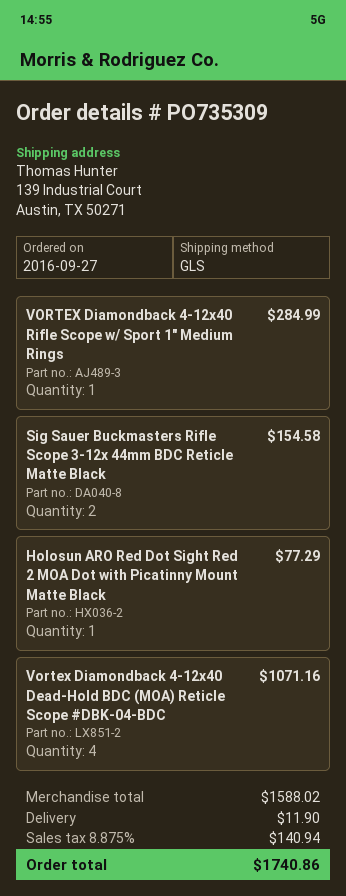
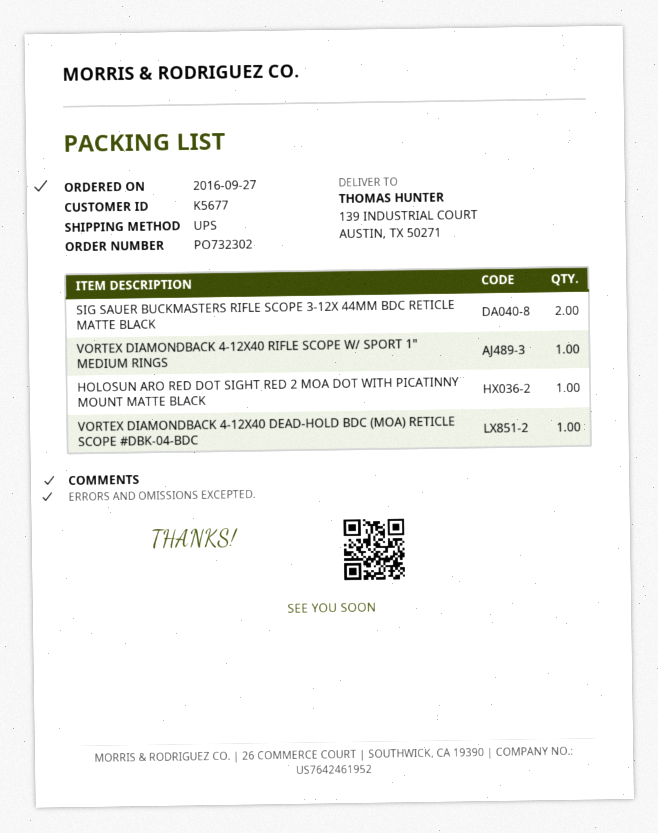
order number: PO735309 -> PO732302
shipping method: GLS -> UPS
Vortex Diamondback 4-12x40 Dead-Hold BDC (MOA) Reticle Scope #DBK-04-BDC: 4 -> 1

